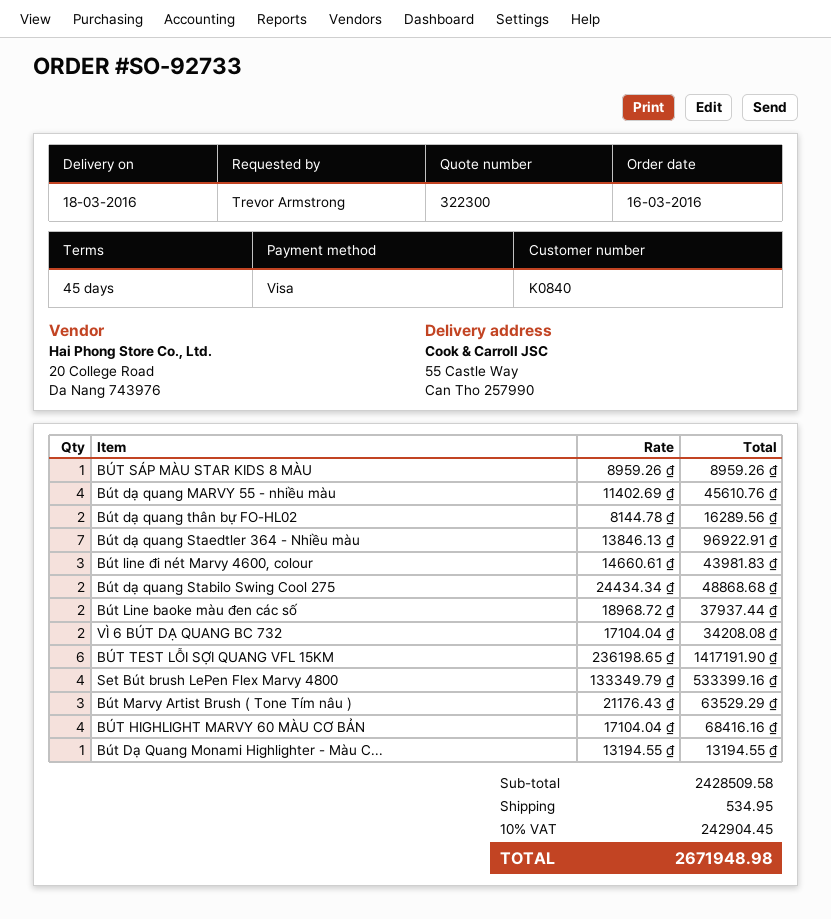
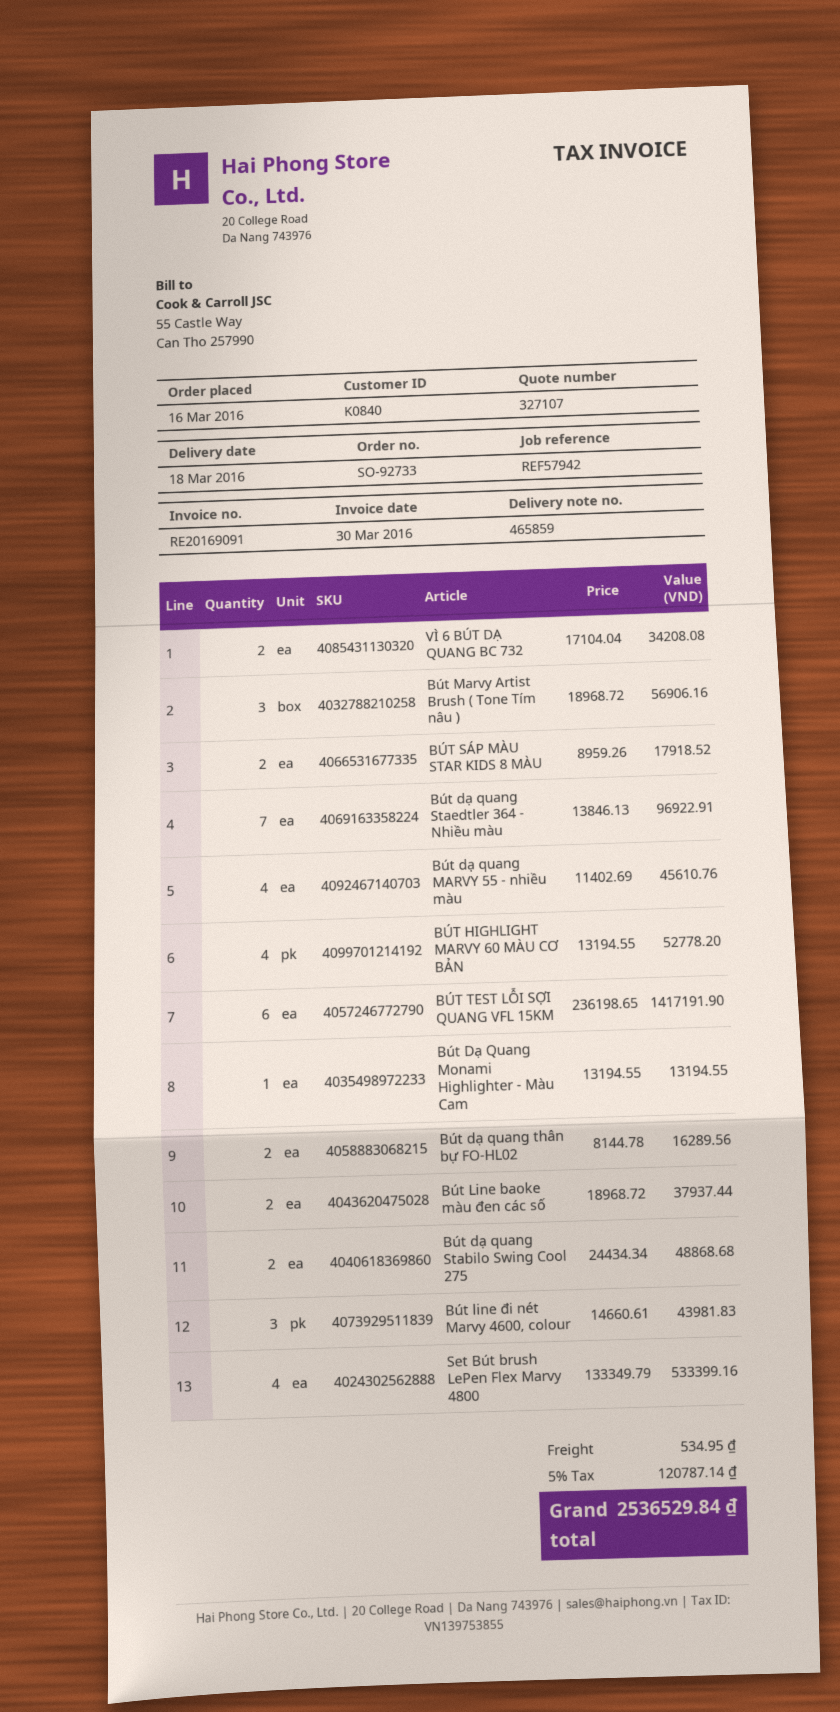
quote number: 322300 -> 327107
BÚT SÁP MÀU STAR KIDS 8 MÀU: 1 x 8959.26 = 8959.26 -> 2 x 8959.26 = 17918.52
Bút Marvy Artist Brush ( Tone Tím nâu ): 3 x 21176.43 = 63529.29 -> 3 x 18968.72 = 56906.16
BÚT HIGHLIGHT MARVY 60 MÀU CƠ BẢN: 4 x 17104.04 = 68416.16 -> 4 x 13194.55 = 52778.20
tax: 10% = 242904.45 -> 5% = 120787.14
total: 2671948.98 -> 2536529.84

